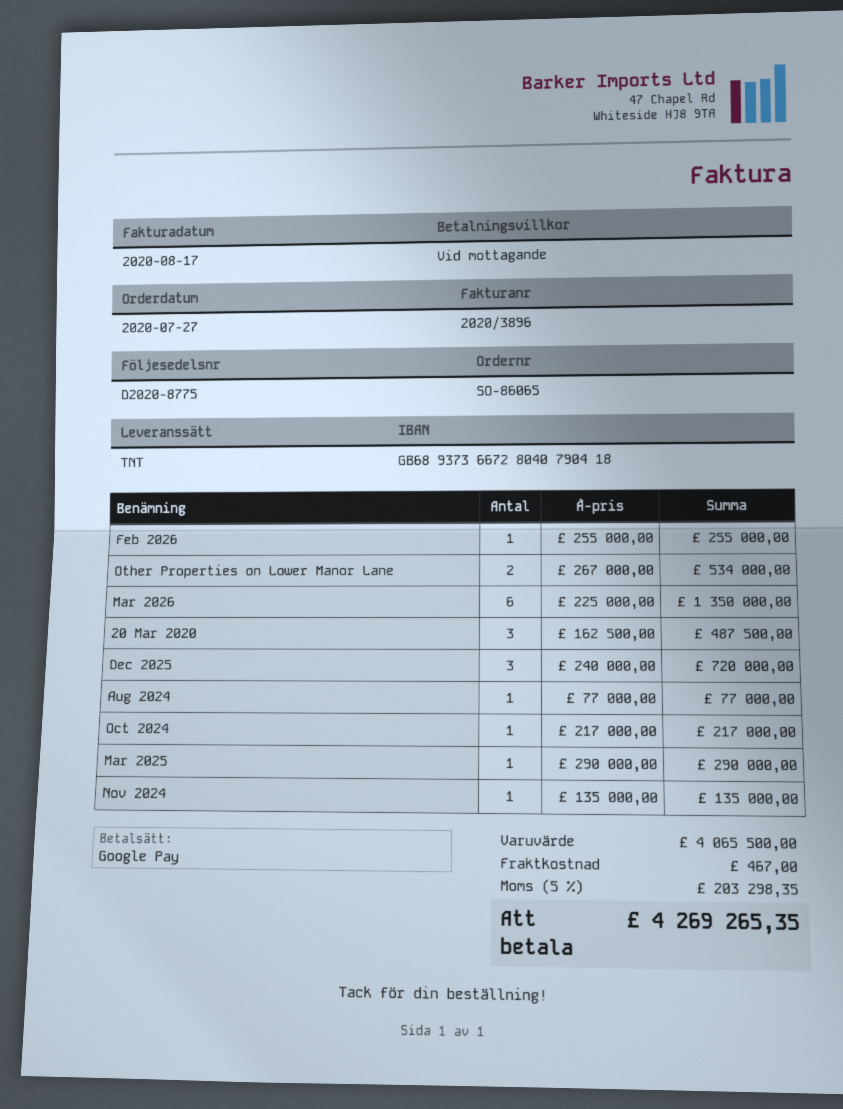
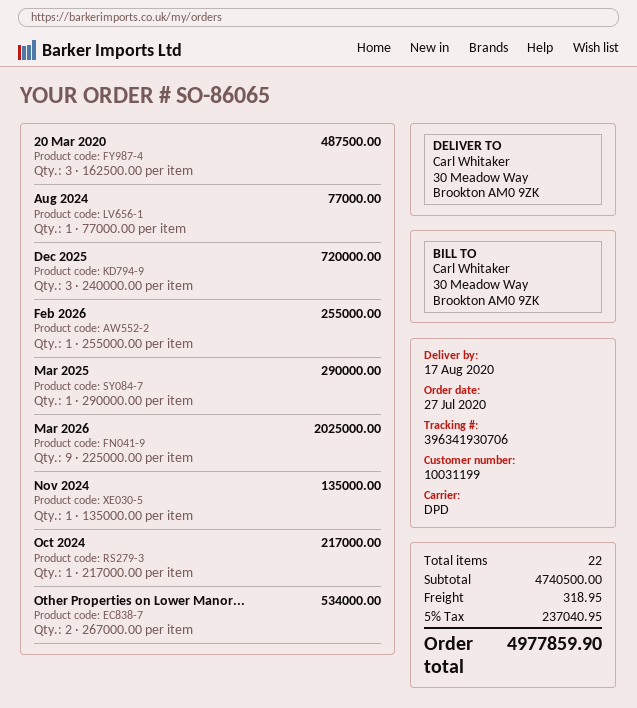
shipping method: TNT -> DPD
Mar 2026: 6 x 225000.00 = 1350000.00 -> 9 x 225000.00 = 2025000.00
subtotal: 4065500.00 -> 4740500.00
shipping: 467.00 -> 318.95
tax: 5% = 203298.35 -> 5% = 237040.95
total: 4269265.35 -> 4977859.90

